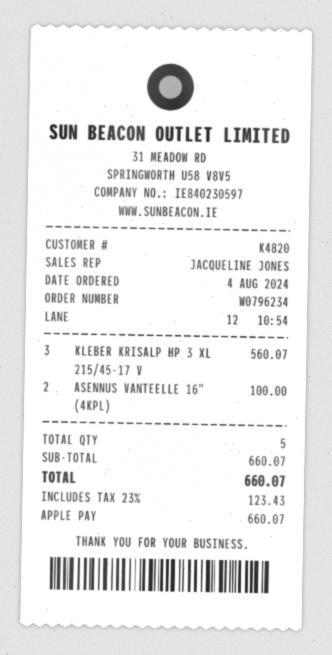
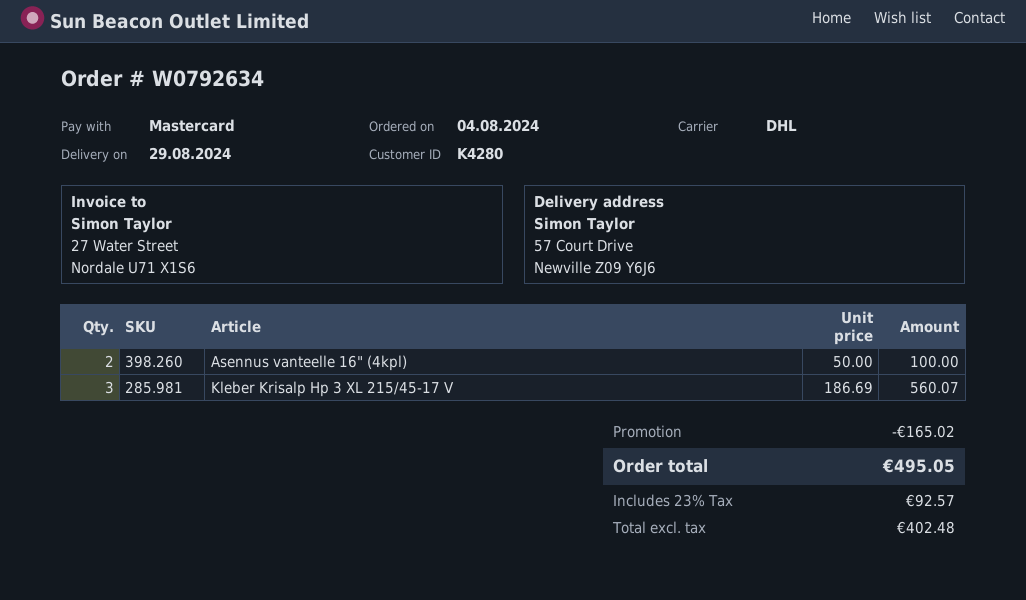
order number: W0796234 -> W0792634
customer number: K4820 -> K4280
payment method: Apple Pay -> Mastercard
discount: none -> 165.02
tax: 23% = 123.43 -> 23% = 92.57
total: 660.07 -> 495.05

